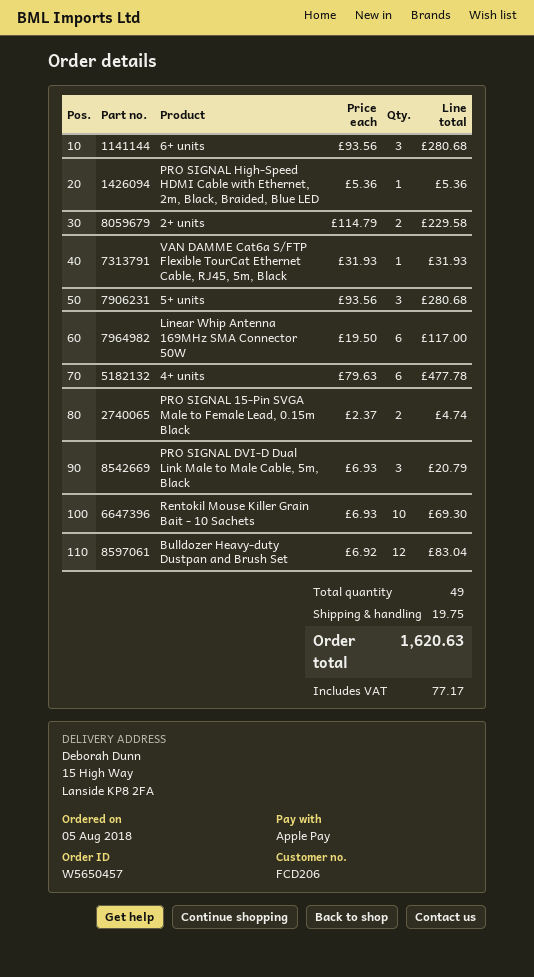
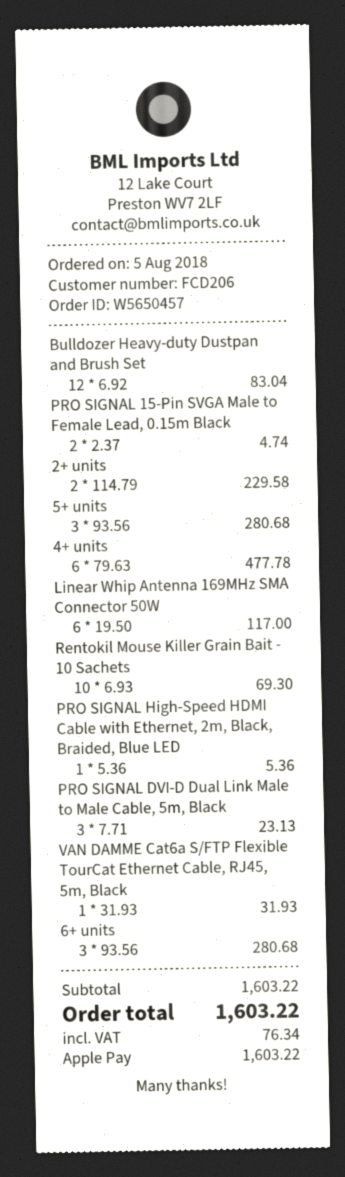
PRO SIGNAL DVI-D Dual Link Male to Male Cable, 5m, Black: 3 x 6.93 = 20.79 -> 3 x 7.71 = 23.13
shipping: 19.75 -> none
tax: 77.17 -> 76.34
total: 1620.63 -> 1603.22

